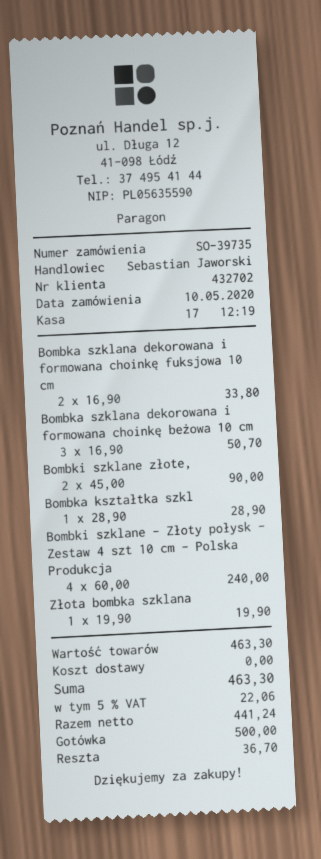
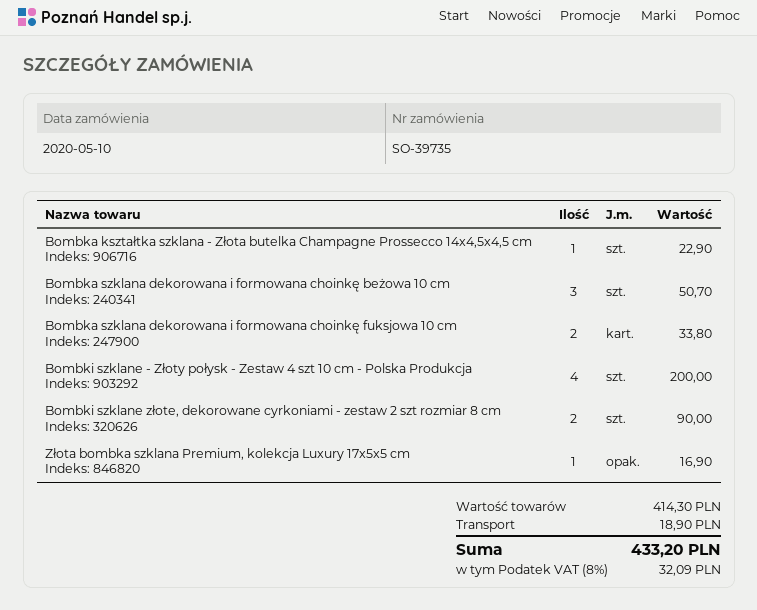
Bombka kształtka szkl: 1 for 28.90 -> 1 for 22.90
Bombki szklane - Złoty połysk - Zestaw 4 szt 10 cm - Polska Produkcja: 4 for 240.00 -> 4 for 200.00
Złota bombka szklana: 1 for 19.90 -> 1 for 16.90
subtotal: 463.30 -> 414.30
shipping: 0.00 -> 18.90
tax: 5% = 22.06 -> 8% = 32.09
total: 463.30 -> 433.20

